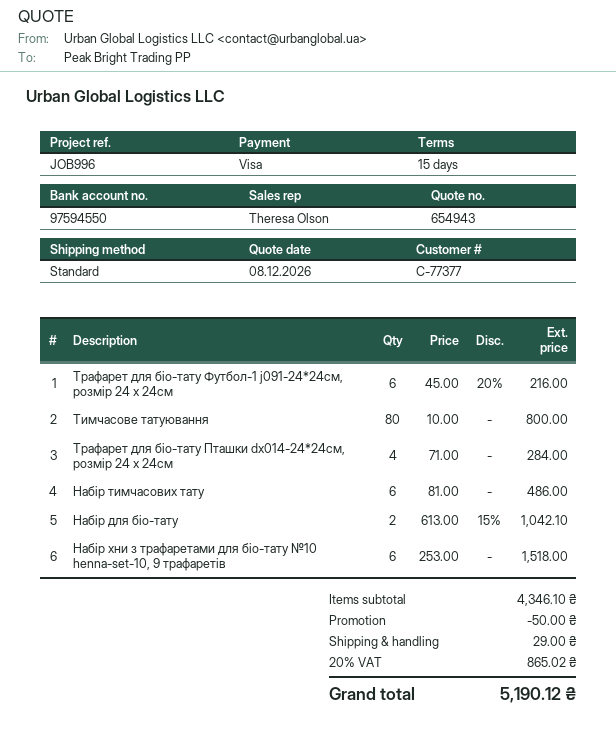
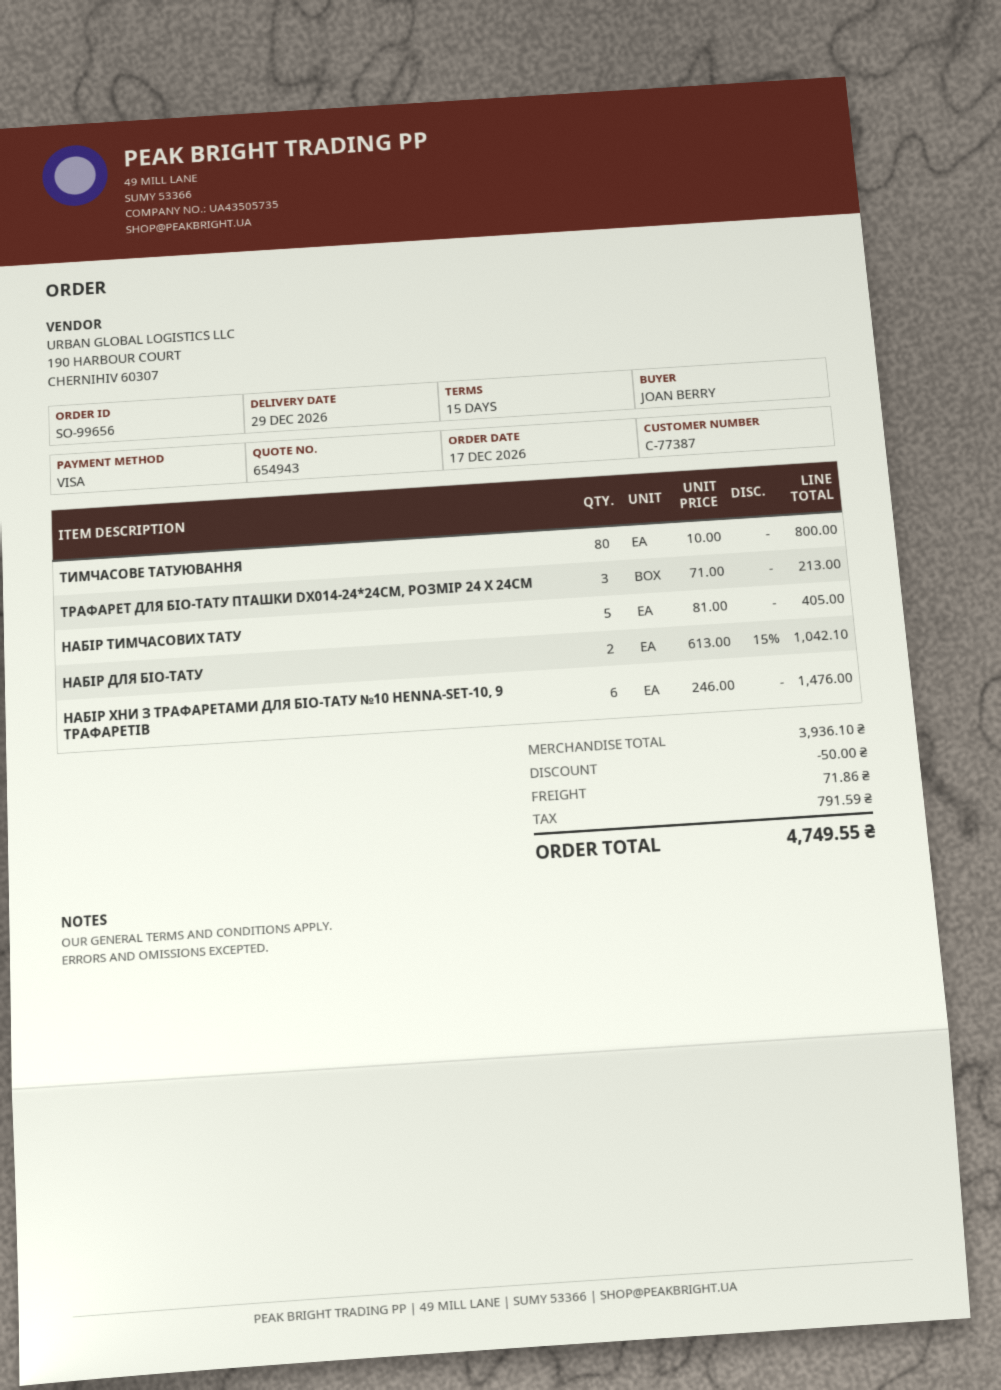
customer number: C-77377 -> C-77387
Трафарет для біо-тату Футбол-1 j091-24*24см, розмір 24 х 24см: 6 x 45.00 - 20% = 216.00 -> none
Трафарет для біо-тату Пташки dx014-24*24см, розмір 24 х 24см: 4 x 71.00 = 284.00 -> 3 x 71.00 = 213.00
Набір тимчасових тату: 6 x 81.00 = 486.00 -> 5 x 81.00 = 405.00
Набір хни з трафаретами для біо-тату №10 henna-set-10, 9 трафаретів: 6 x 253.00 = 1518.00 -> 6 x 246.00 = 1476.00
subtotal: 4346.10 -> 3936.10
shipping: 29.00 -> 71.86
tax: 865.02 -> 791.59
total: 5190.12 -> 4749.55

